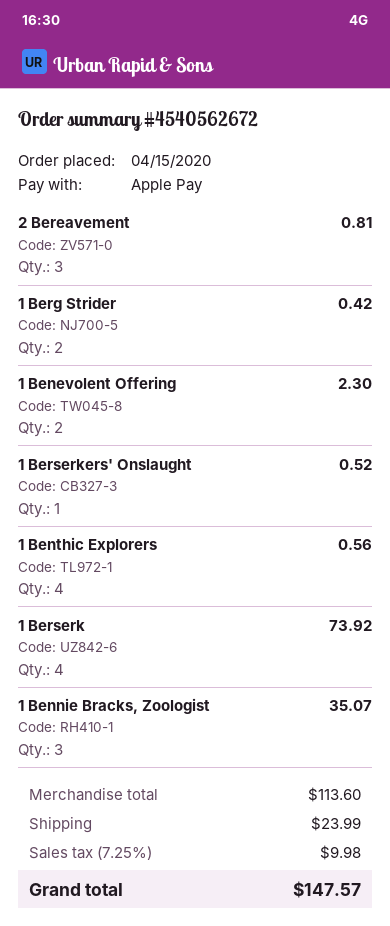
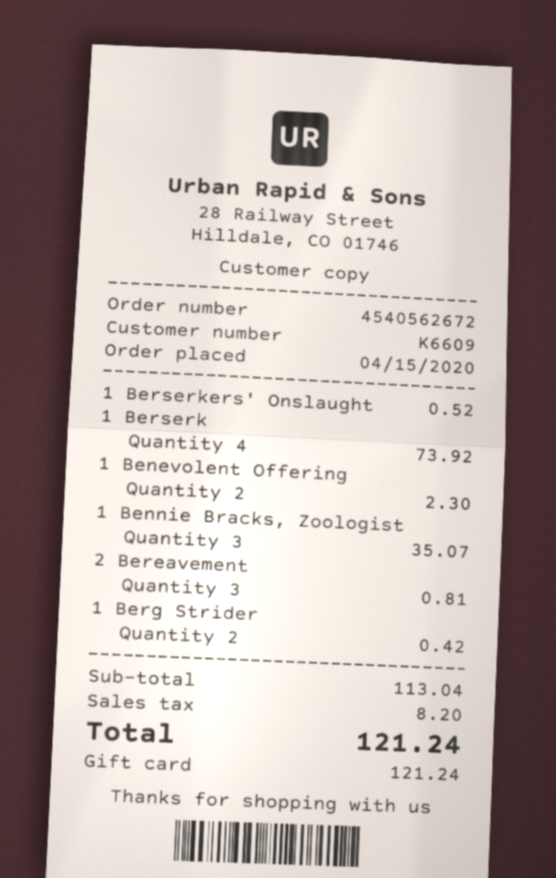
payment method: Apple Pay -> gift card
1 Benthic Explorers: 4 for 0.56 -> none
subtotal: 113.60 -> 113.04
shipping: 23.99 -> none
tax: 9.98 -> 8.20
total: 147.57 -> 121.24

